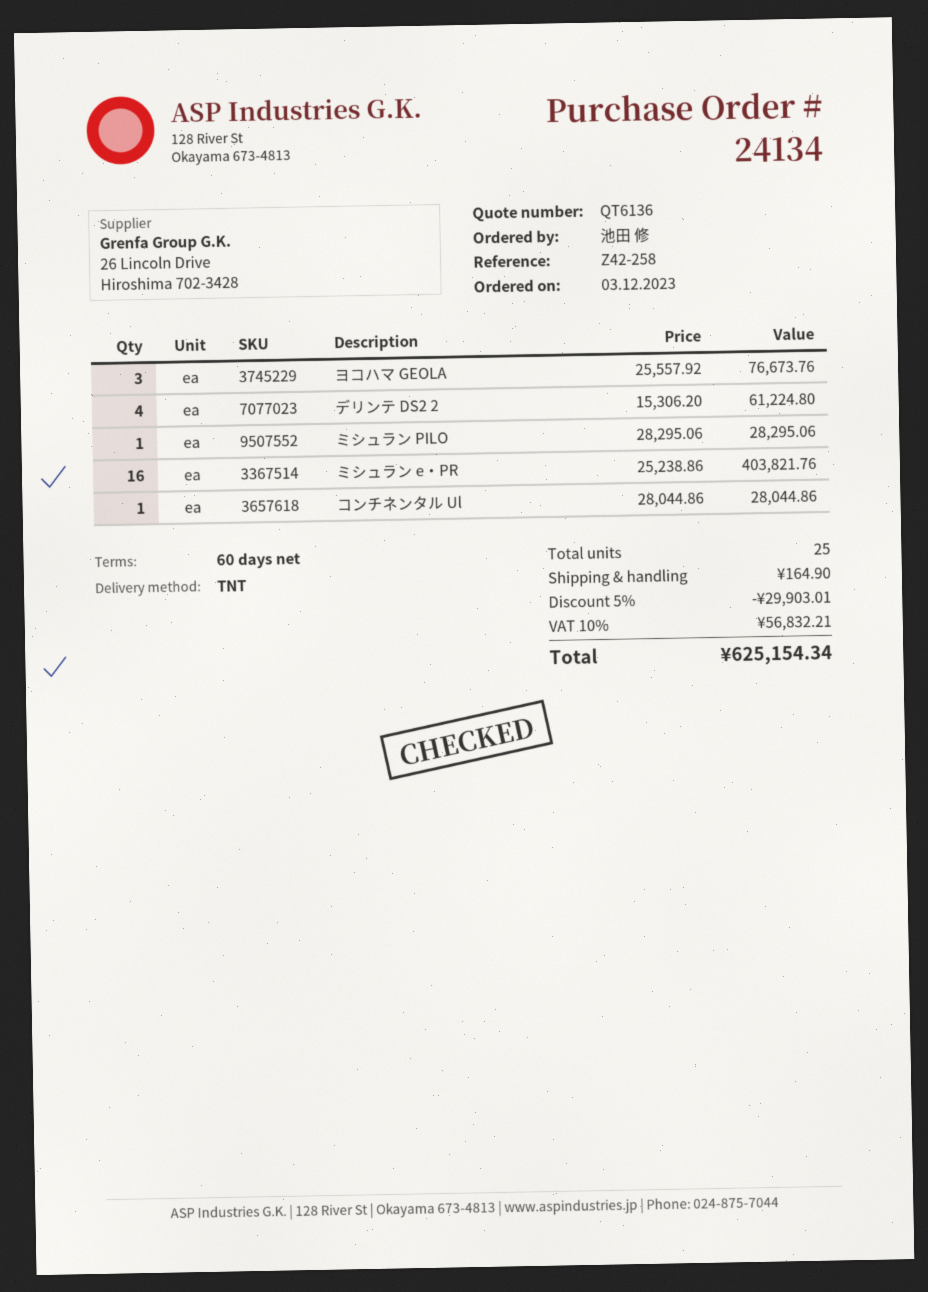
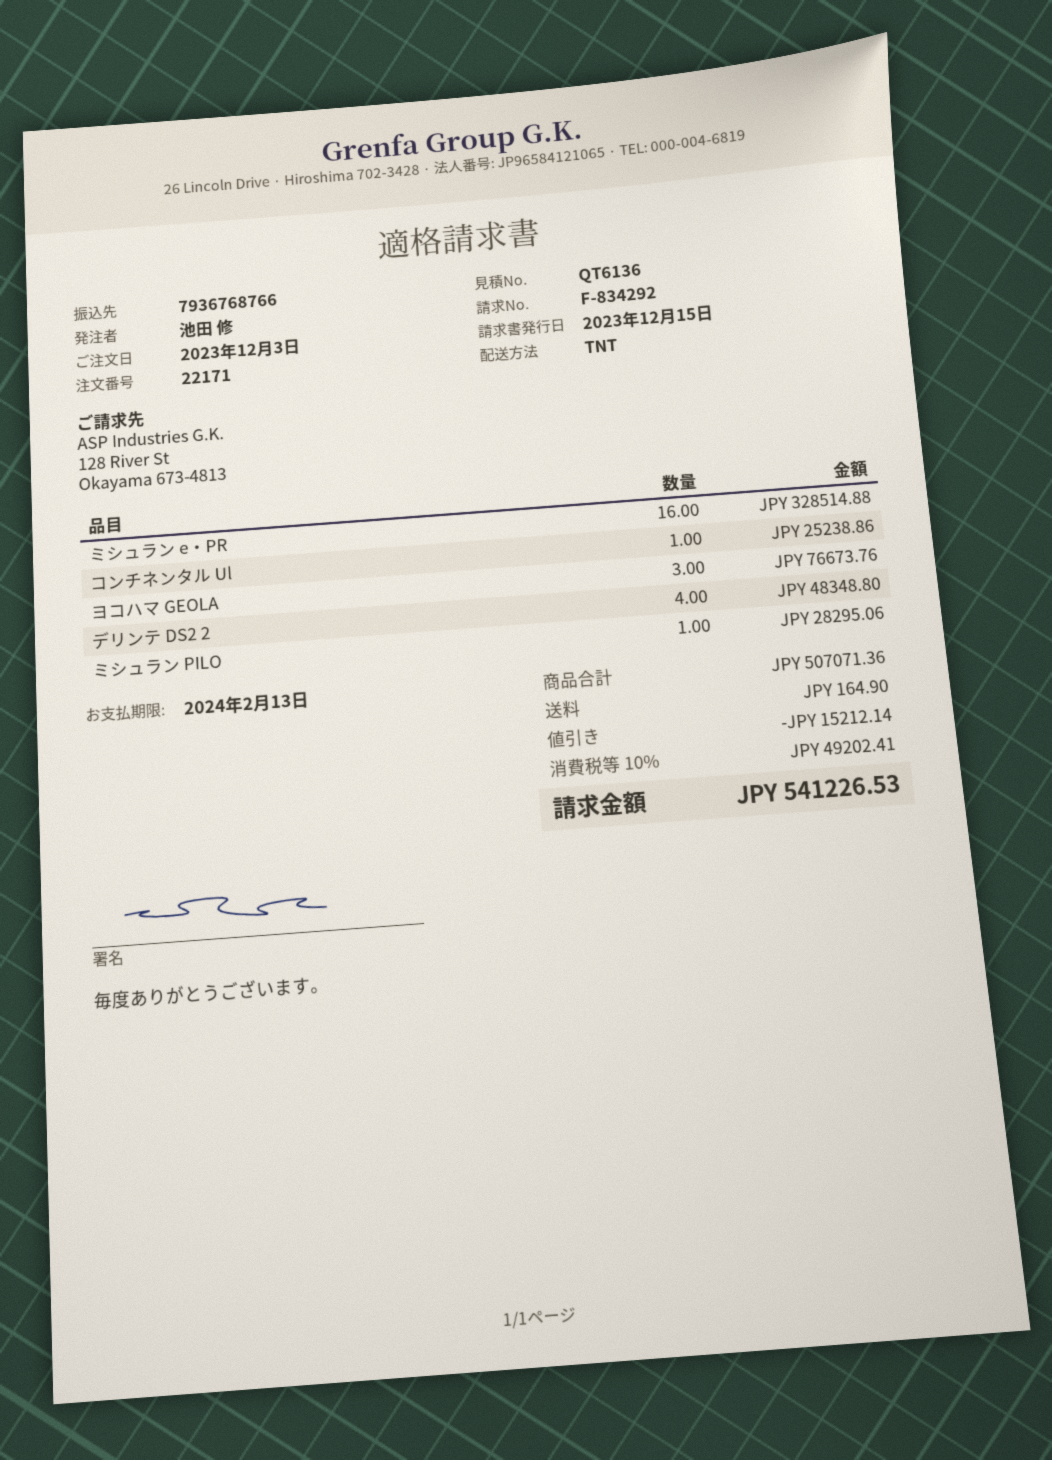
order number: 24134 -> 22171
デリンテ DS2 2: 4 for 61224.80 -> 4 for 48348.80
ミシュラン e・PR: 16 for 403821.76 -> 16 for 328514.88
コンチネンタル Ul: 1 for 28044.86 -> 1 for 25238.86
discount: 29903.01 -> 15212.14
tax: 10% = 56832.21 -> 10% = 49202.41
total: 625154.34 -> 541226.53

